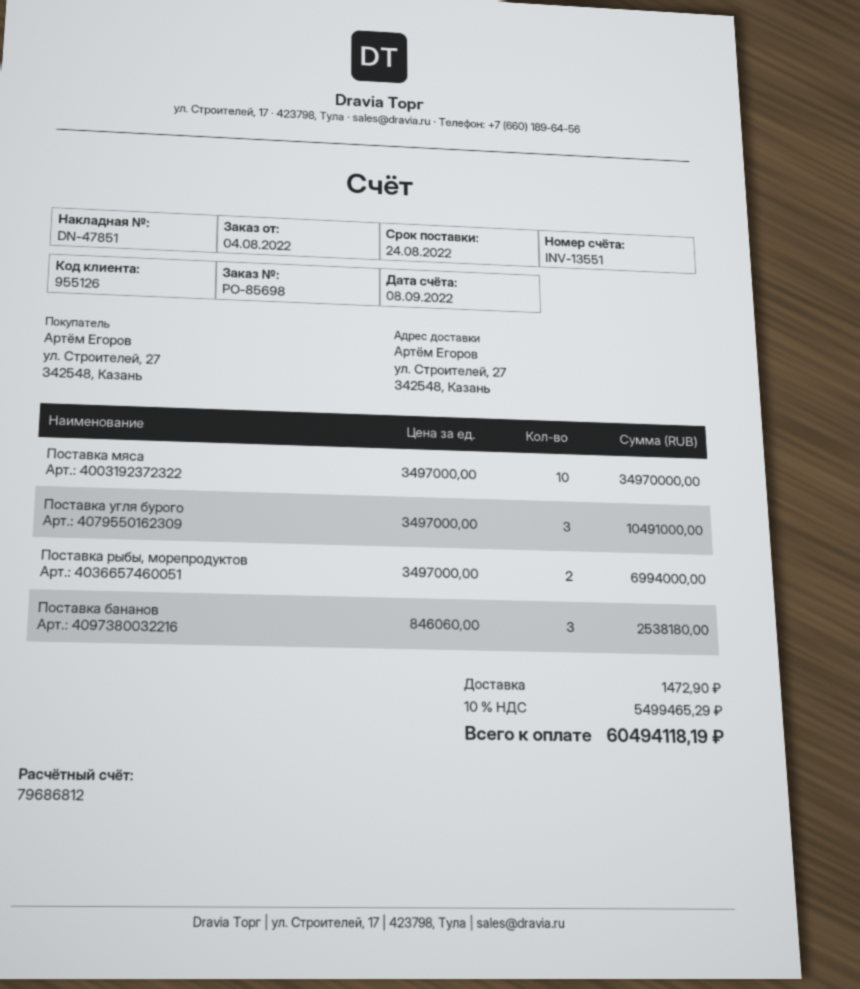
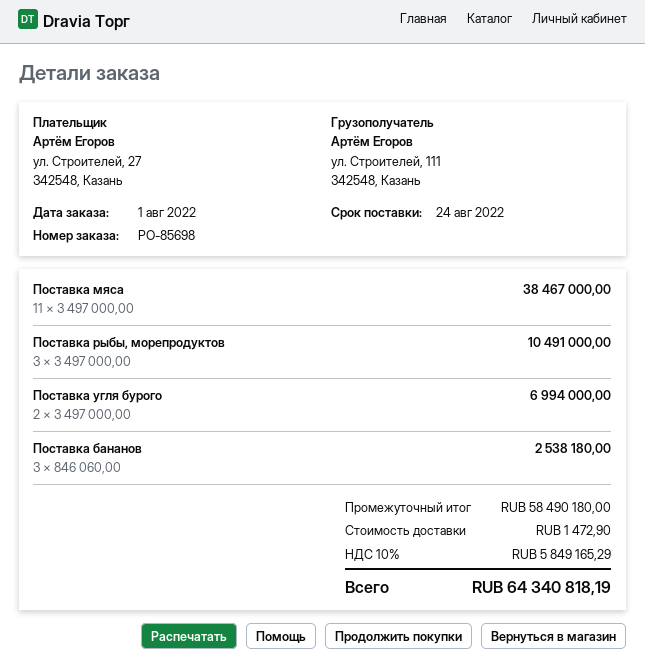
order date: 2022-08-04 -> 2022-08-01
ship to: ул. Строителей, 27, 342548, Казань -> ул. Строителей, 111, 342548, Казань
Поставка мяса: 10 x 3497000.00 = 34970000.00 -> 11 x 3497000.00 = 38467000.00
Поставка угля бурого: 3 x 3497000.00 = 10491000.00 -> 2 x 3497000.00 = 6994000.00
Поставка рыбы, морепродуктов: 2 x 3497000.00 = 6994000.00 -> 3 x 3497000.00 = 10491000.00
tax: 10% = 5499465.29 -> 10% = 5849165.29
total: 60494118.19 -> 64340818.19

